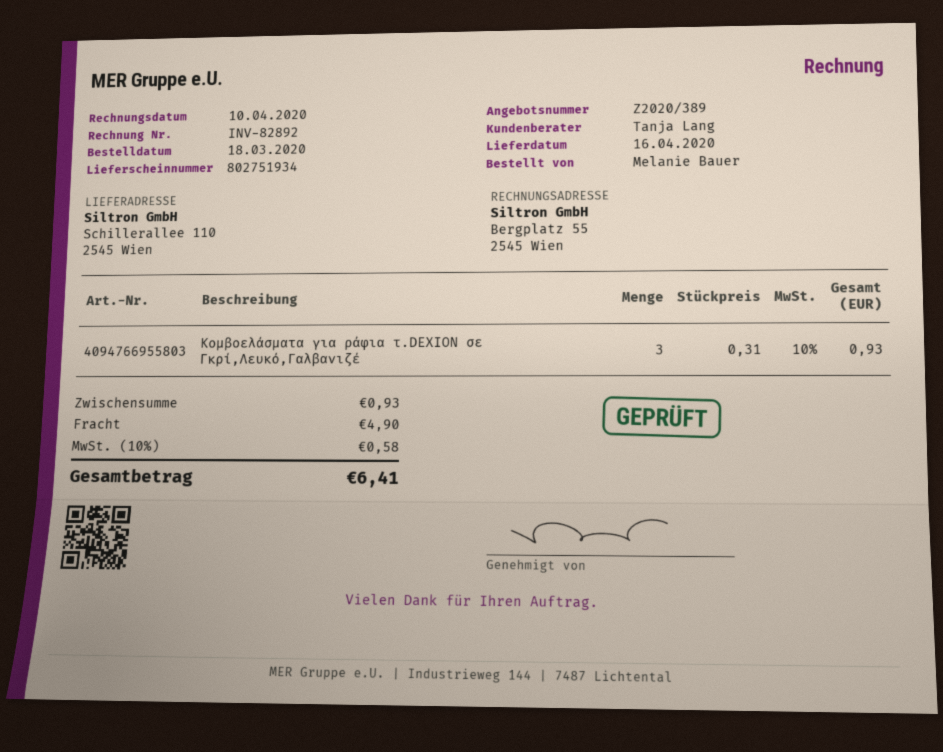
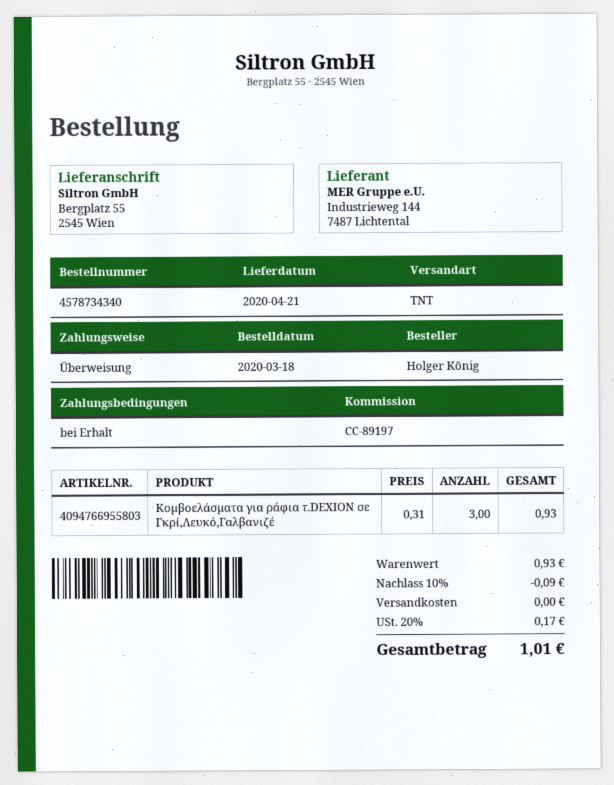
delivery date: 2020-04-16 -> 2020-04-21
ordered by: Melanie Bauer -> Holger König
ship to: Schillerallee 110, 2545 Wien -> Bergplatz 55, 2545 Wien
discount: none -> 10% = 0.09
shipping: 4.90 -> 0.00
tax: 10% = 0.58 -> 20% = 0.17
total: 6.41 -> 1.01

